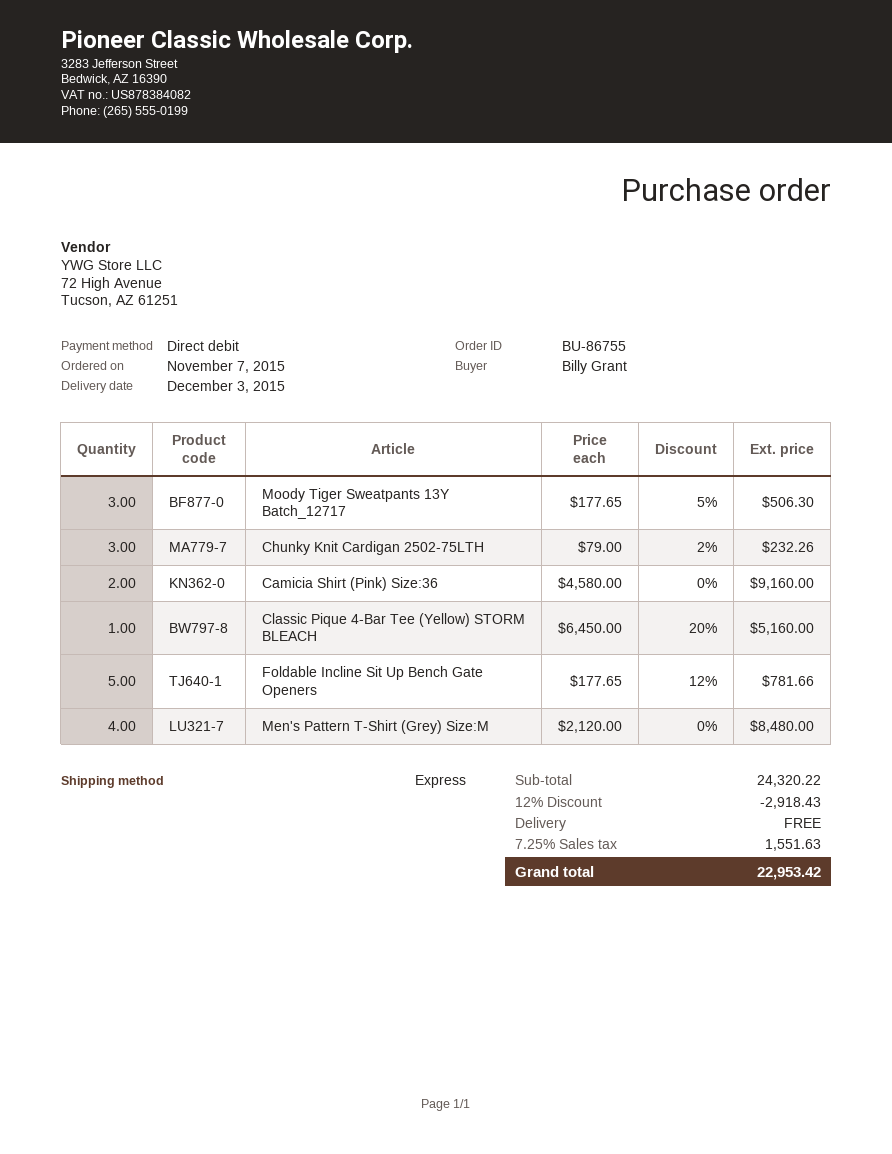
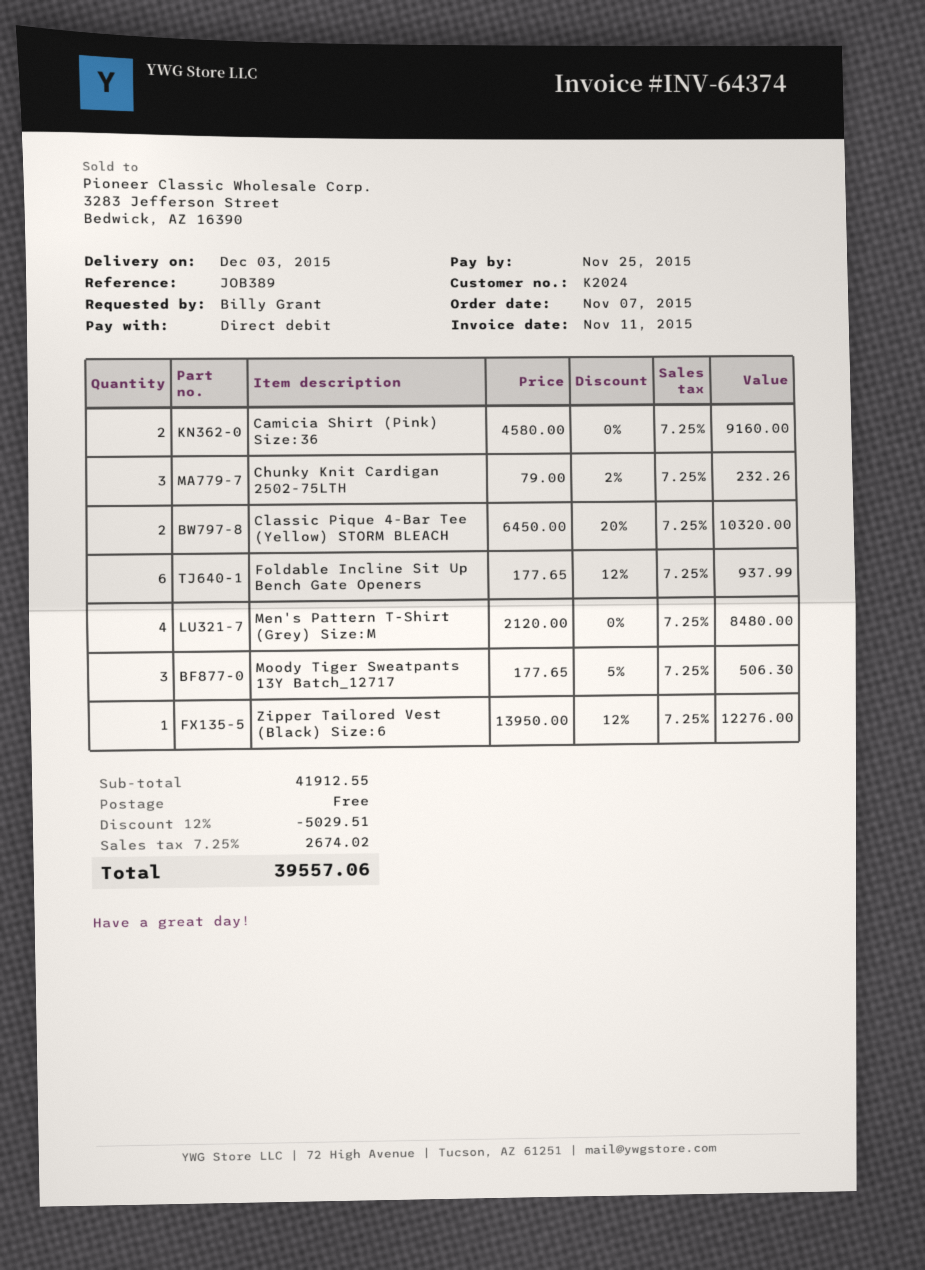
Classic Pique 4-Bar Tee (Yellow) STORM BLEACH: 1 x 6450.00 - 20% = 5160.00 -> 2 x 6450.00 - 20% = 10320.00
Foldable Incline Sit Up Bench Gate Openers: 5 x 177.65 - 12% = 781.66 -> 6 x 177.65 - 12% = 937.99
Zipper Tailored Vest (Black) Size:6: none -> 1 x 13950.00 - 12% = 12276.00
subtotal: 24320.22 -> 41912.55
discount: 12% = 2918.43 -> 12% = 5029.51
tax: 7.25% = 1551.63 -> 7.25% = 2674.02
total: 22953.42 -> 39557.06

